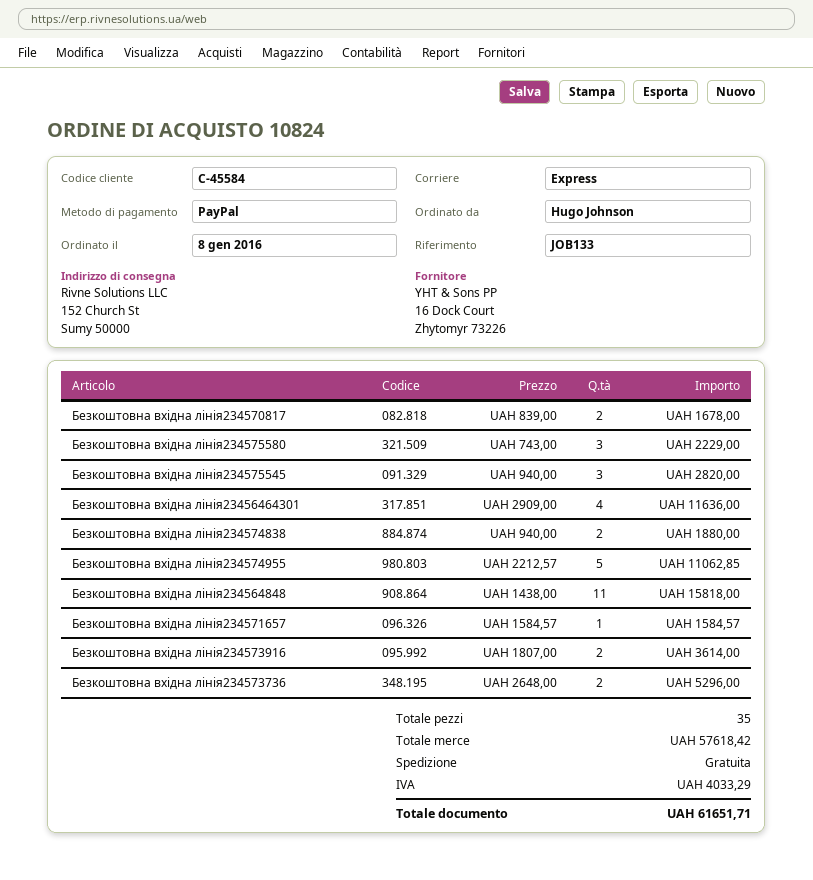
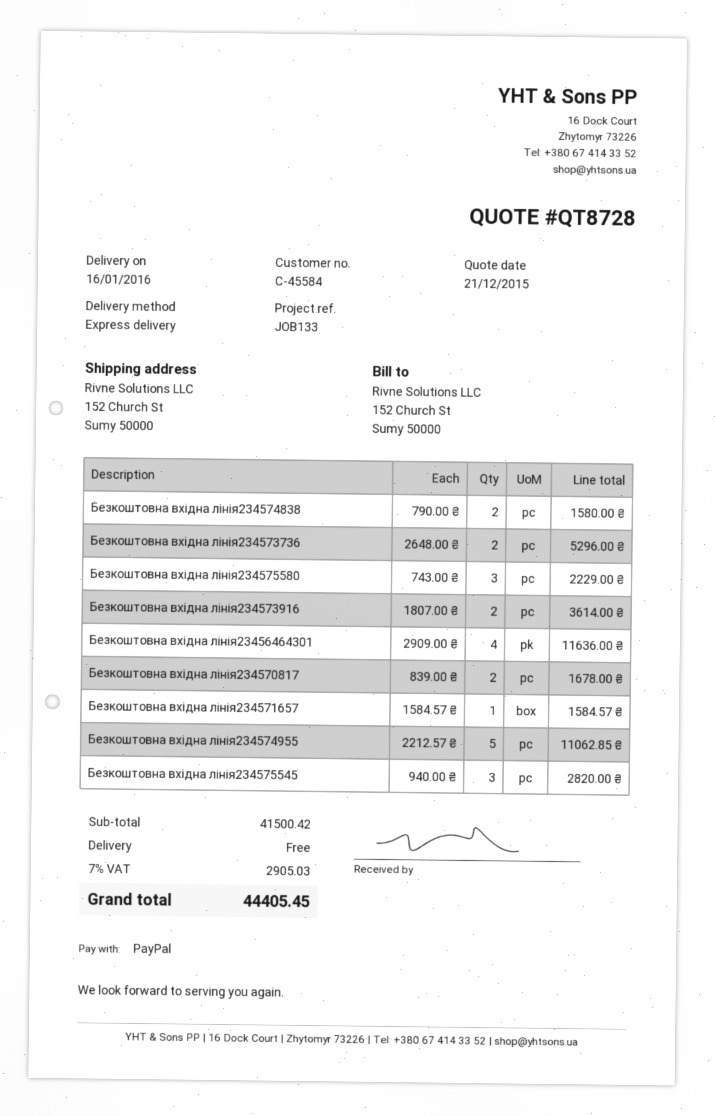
Безкоштовна вхідна лінія234574838: 2 x 940.00 = 1880.00 -> 2 x 790.00 = 1580.00
Безкоштовна вхідна лінія234564848: 11 x 1438.00 = 15818.00 -> none
subtotal: 57618.42 -> 41500.42
tax: 4033.29 -> 2905.03
total: 61651.71 -> 44405.45

